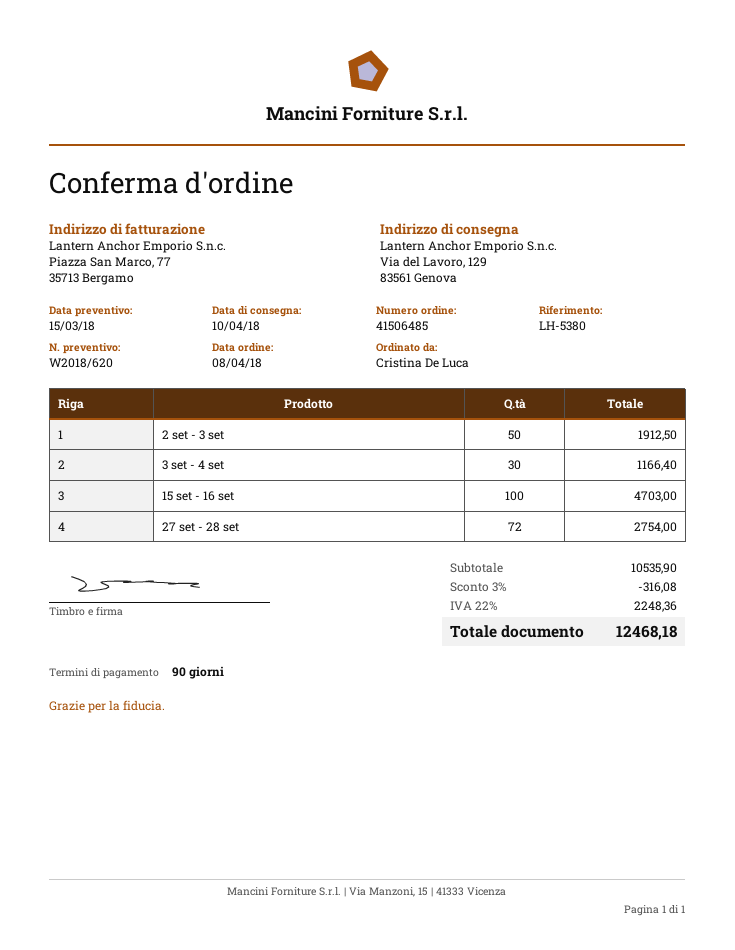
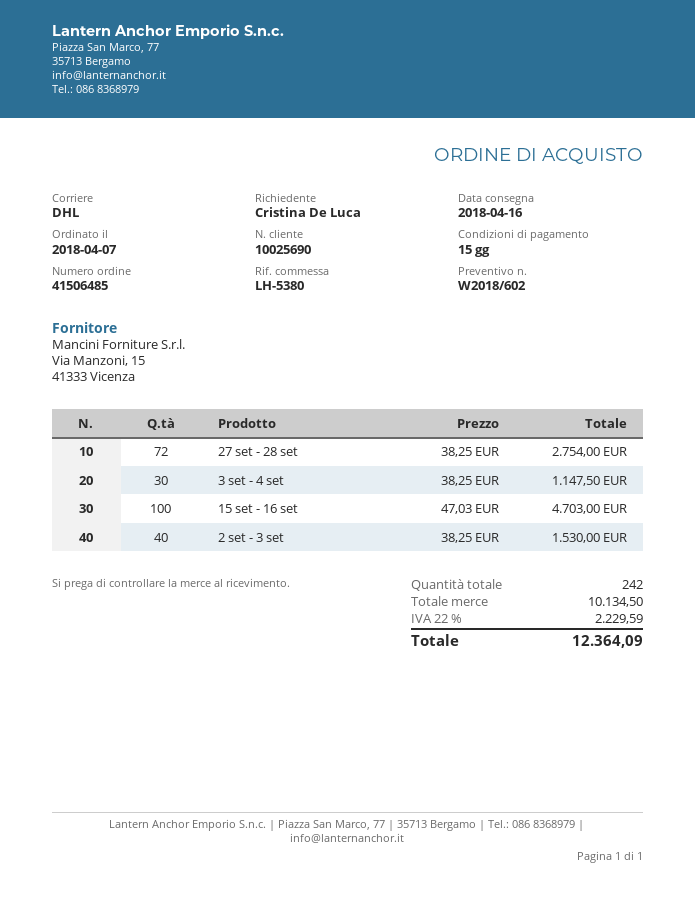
quote number: W2018/620 -> W2018/602
order date: 2018-04-08 -> 2018-04-07
delivery date: 2018-04-10 -> 2018-04-16
payment terms: 90 days -> 15 days
2 set - 3 set: 50 for 1912.50 -> 40 for 1530.00
3 set - 4 set: 30 for 1166.40 -> 30 for 1147.50
subtotal: 10535.90 -> 10134.50
discount: 3% = 316.08 -> none
tax: 22% = 2248.36 -> 22% = 2229.59
total: 12468.18 -> 12364.09

